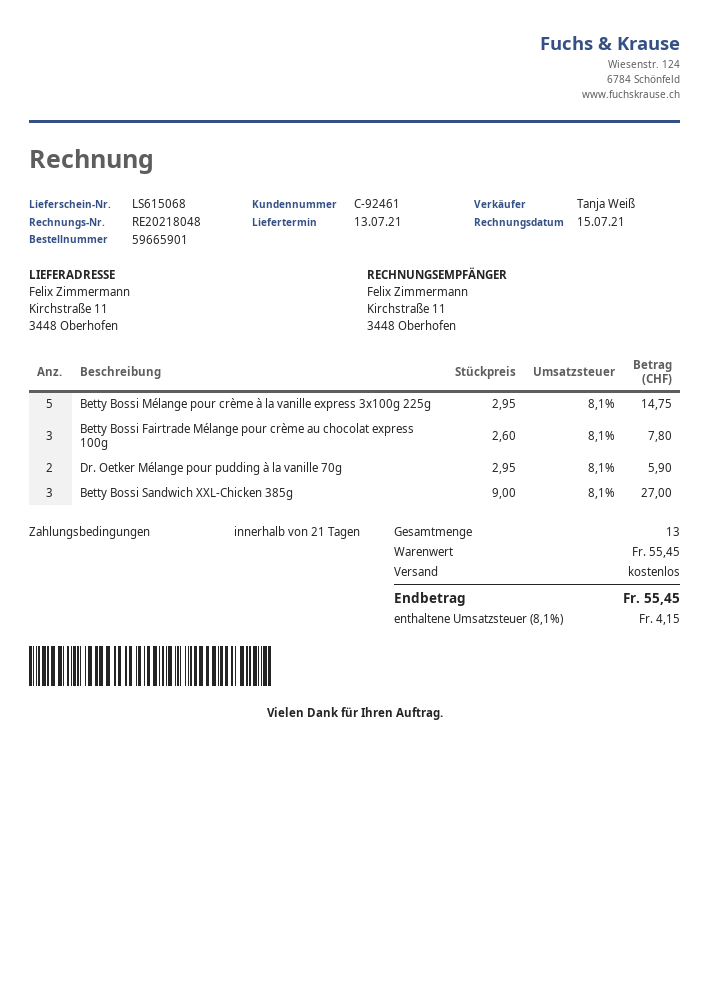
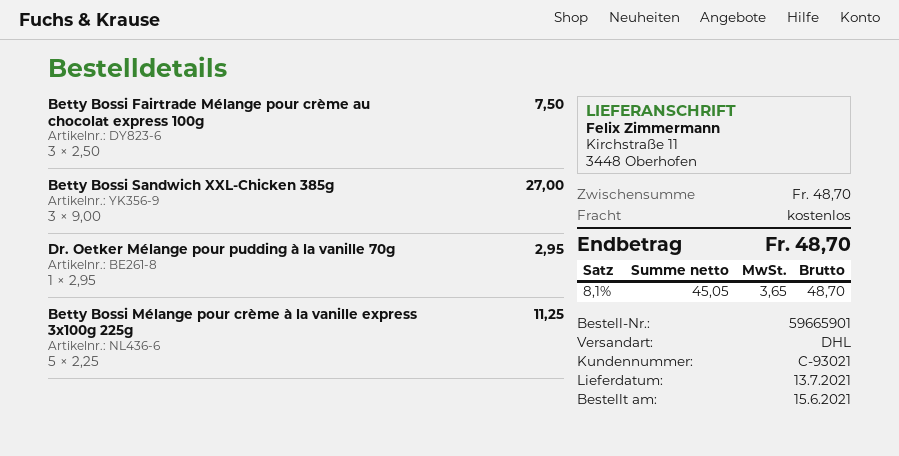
customer number: C-92461 -> C-93021
Betty Bossi Mélange pour crème à la vanille express 3x100g 225g: 5 x 2.95 = 14.75 -> 5 x 2.25 = 11.25
Betty Bossi Fairtrade Mélange pour crème au chocolat express 100g: 3 x 2.60 = 7.80 -> 3 x 2.50 = 7.50
Dr. Oetker Mélange pour pudding à la vanille 70g: 2 x 2.95 = 5.90 -> 1 x 2.95 = 2.95
subtotal: 55.45 -> 48.70
tax: 8.1% = 4.15 -> 8.1% = 3.65
total: 55.45 -> 48.70

